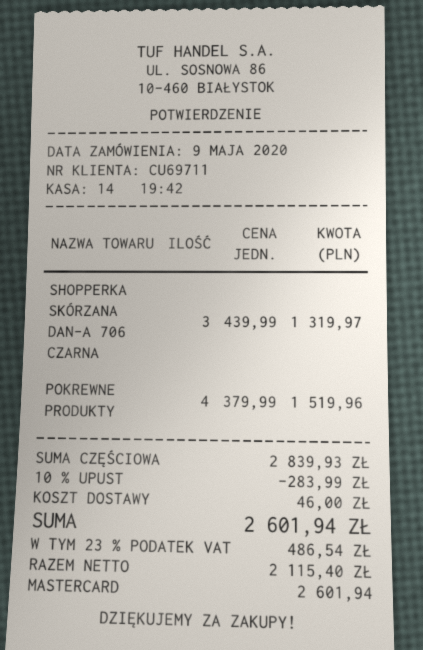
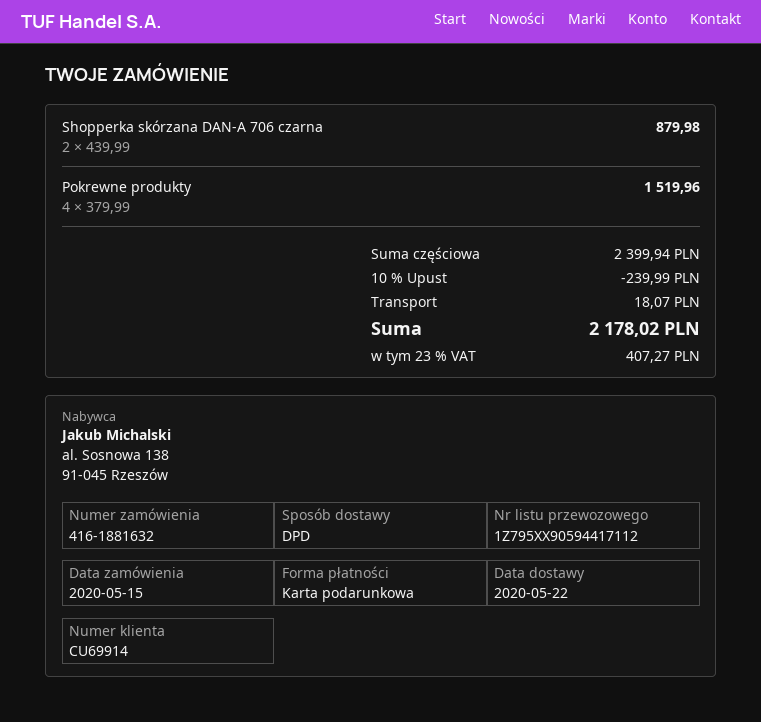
order date: 2020-05-09 -> 2020-05-15
customer number: CU69711 -> CU69914
payment method: Mastercard -> gift card
SHOPPERKA SKÓRZANA DAN-A 706 CZARNA: 3 x 439.99 = 1319.97 -> 2 x 439.99 = 879.98
subtotal: 2839.93 -> 2399.94
discount: 10% = 283.99 -> 10% = 239.99
shipping: 46.00 -> 18.07
tax: 23% = 486.54 -> 23% = 407.27
total: 2601.94 -> 2178.02

